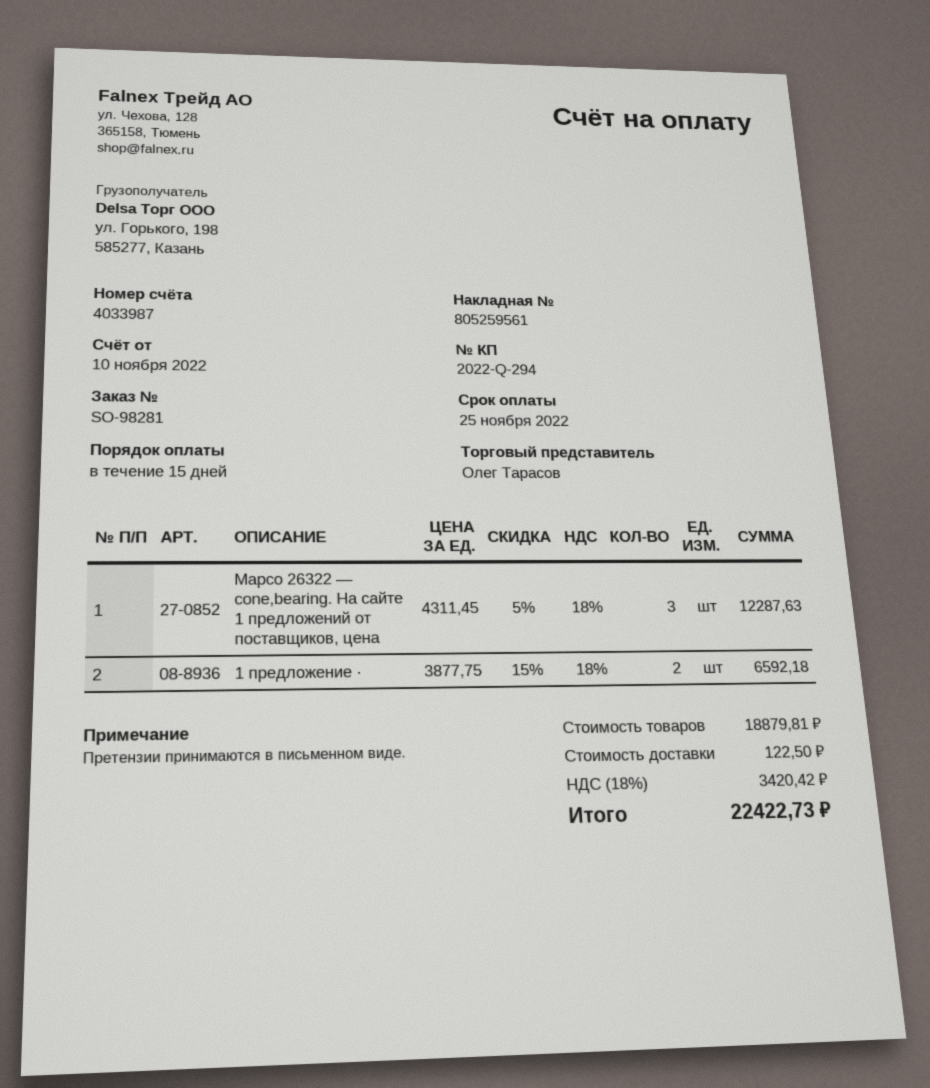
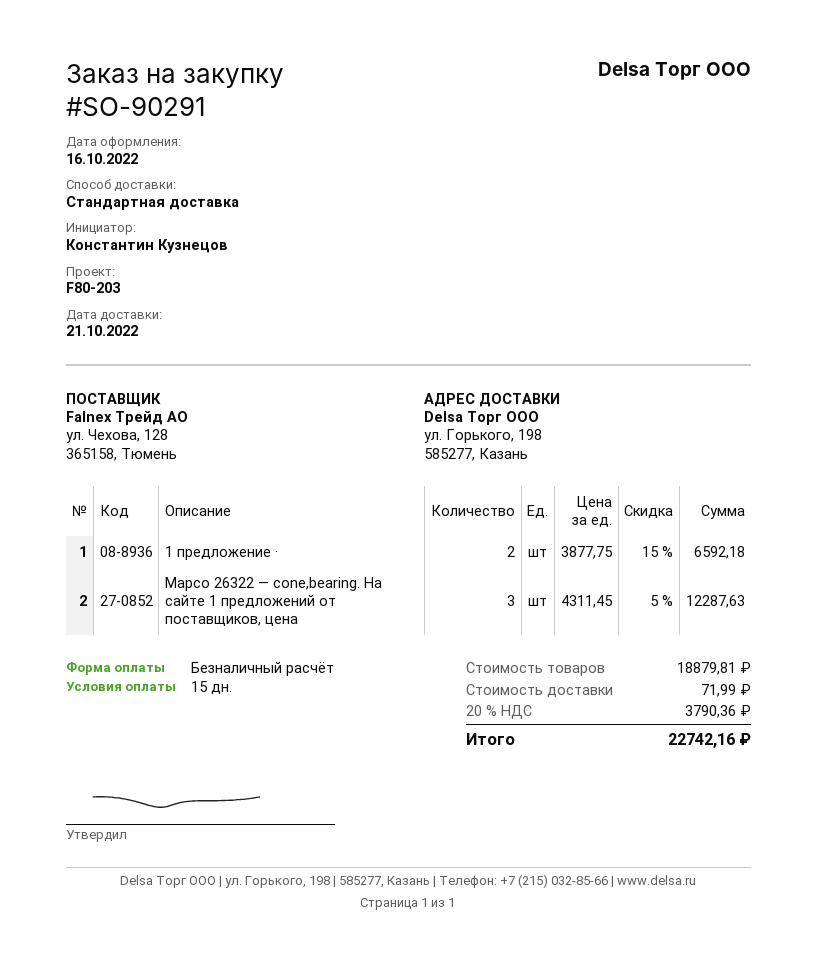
order number: SO-98281 -> SO-90291
shipping: 122.50 -> 71.99
tax: 18% = 3420.42 -> 20% = 3790.36
total: 22422.73 -> 22742.16

